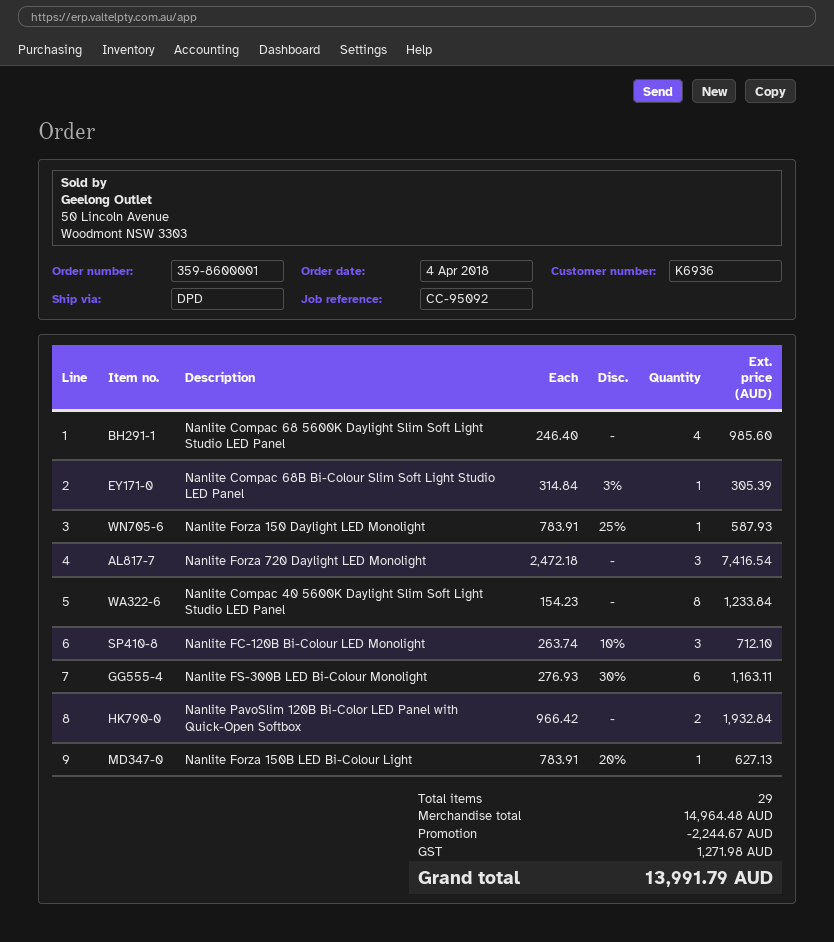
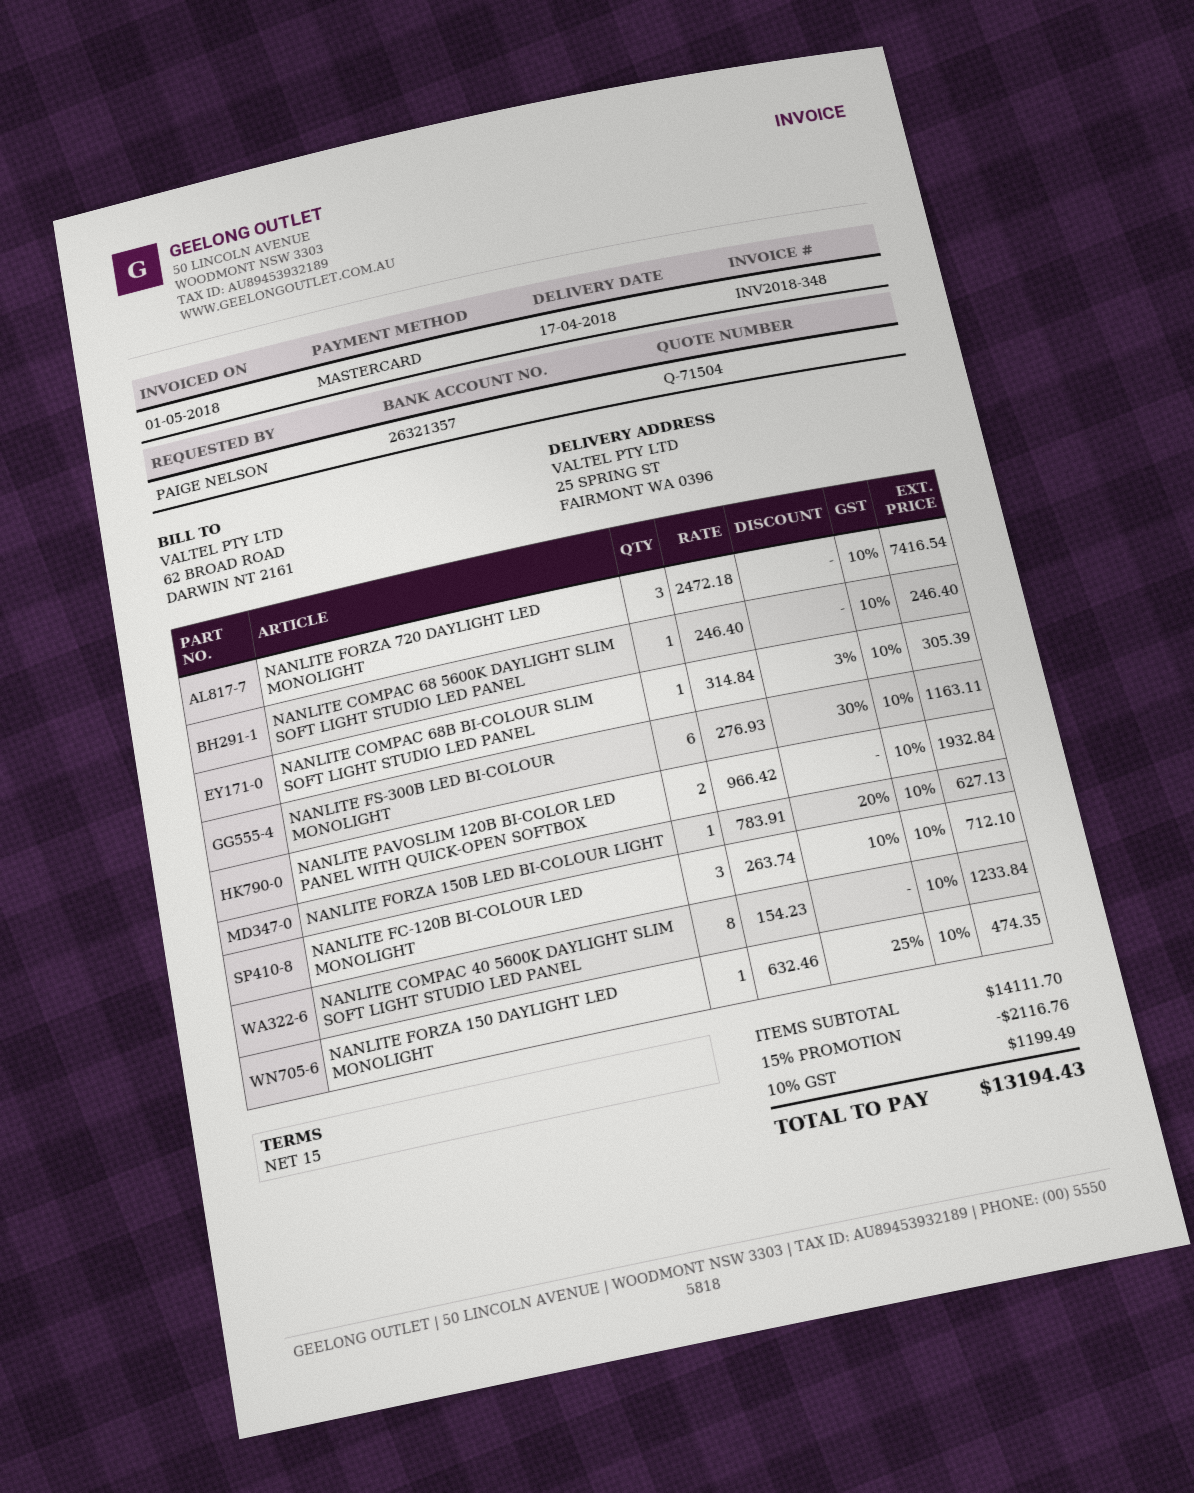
Nanlite Compac 68 5600K Daylight Slim Soft Light Studio LED Panel: 4 x 246.40 = 985.60 -> 1 x 246.40 = 246.40
Nanlite Forza 150 Daylight LED Monolight: 1 x 783.91 - 25% = 587.93 -> 1 x 632.46 - 25% = 474.35
subtotal: 14964.48 -> 14111.70
discount: 2244.67 -> 2116.76
tax: 1271.98 -> 1199.49
total: 13991.79 -> 13194.43

